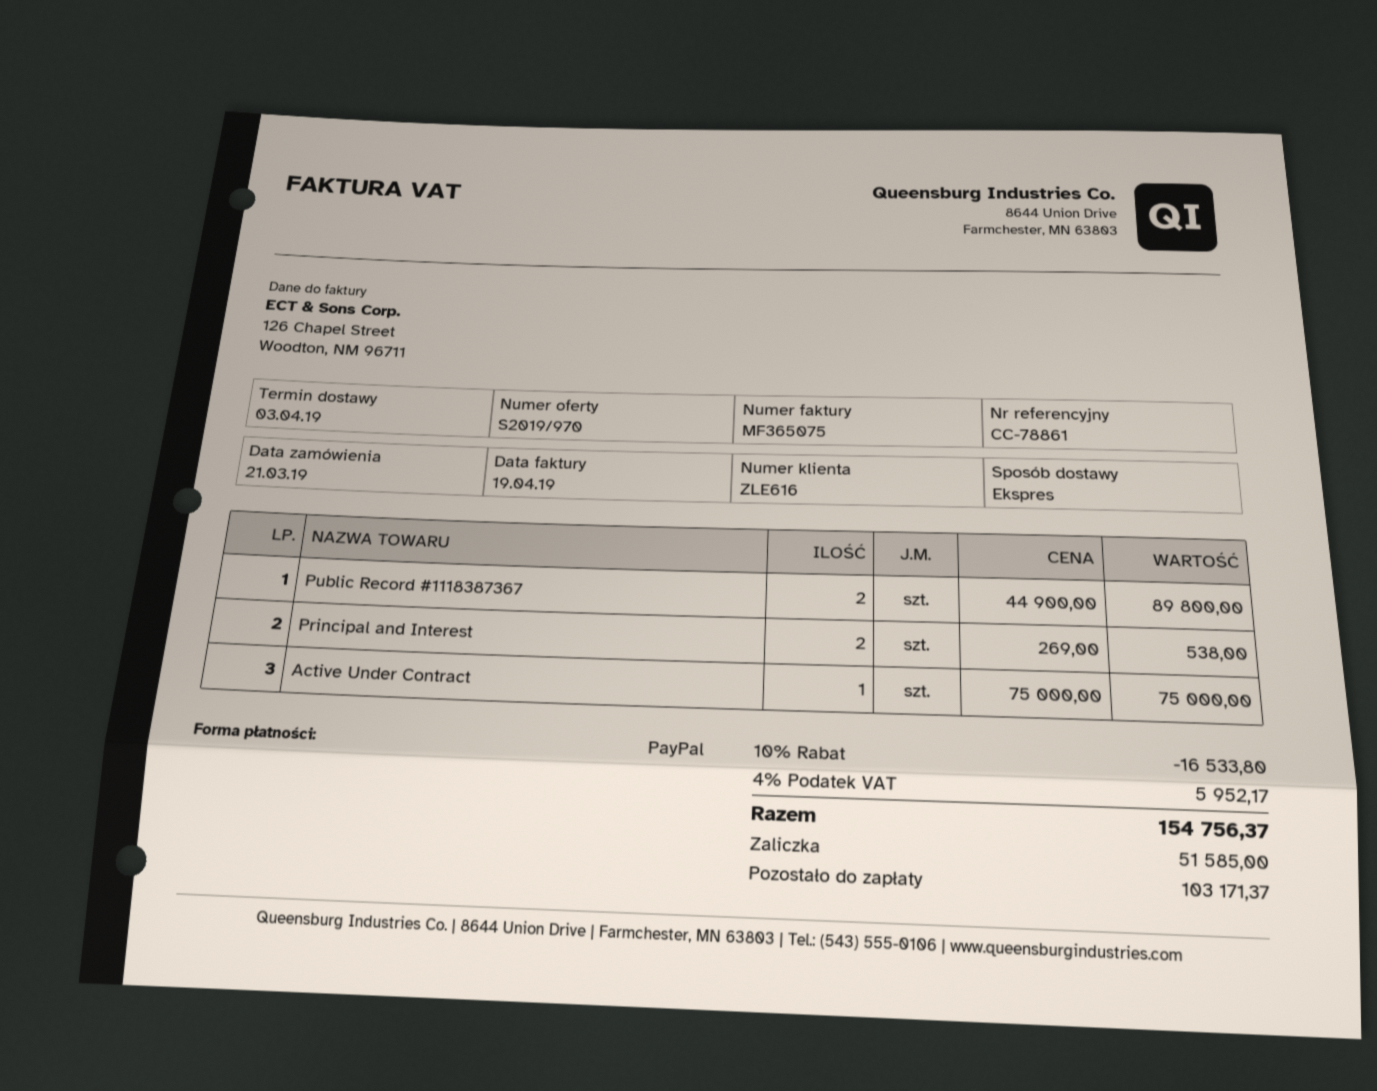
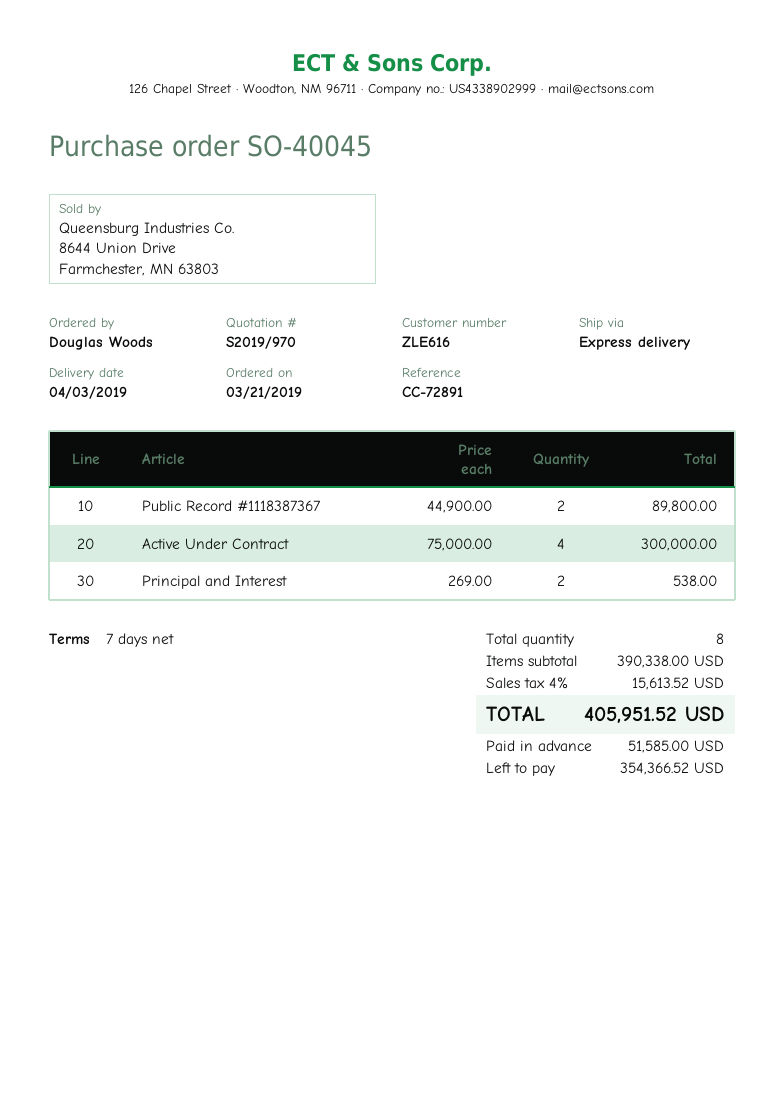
reference: CC-78861 -> CC-72891
Active Under Contract: 1 x 75000.00 = 75000.00 -> 4 x 75000.00 = 300000.00
discount: 10% = 16533.80 -> none
tax: 4% = 5952.17 -> 4% = 15613.52
total: 154756.37 -> 405951.52
balance: 103171.37 -> 354366.52

